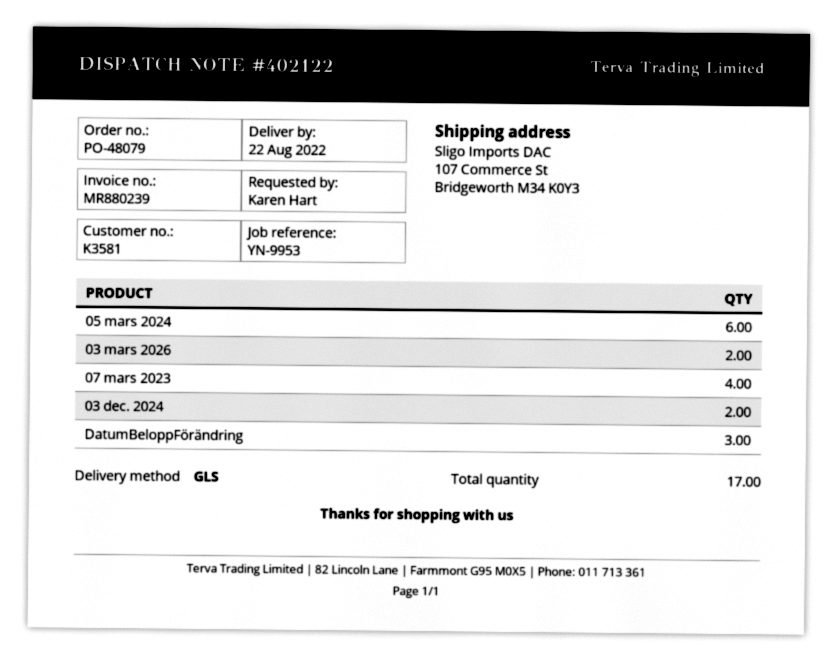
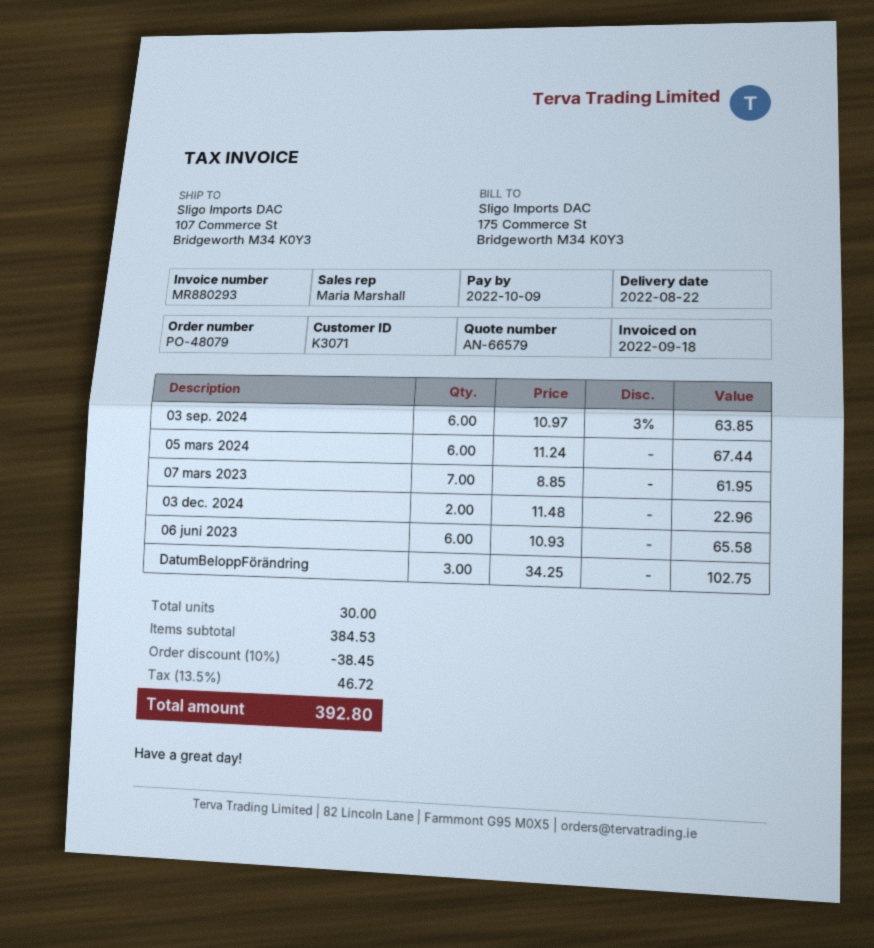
invoice number: MR880239 -> MR880293
customer number: K3581 -> K3071
03 mars 2026: 2 -> none
07 mars 2023: 4 -> 7
03 sep. 2024: none -> 6
06 juni 2023: none -> 6
total quantity: 17 -> 30

